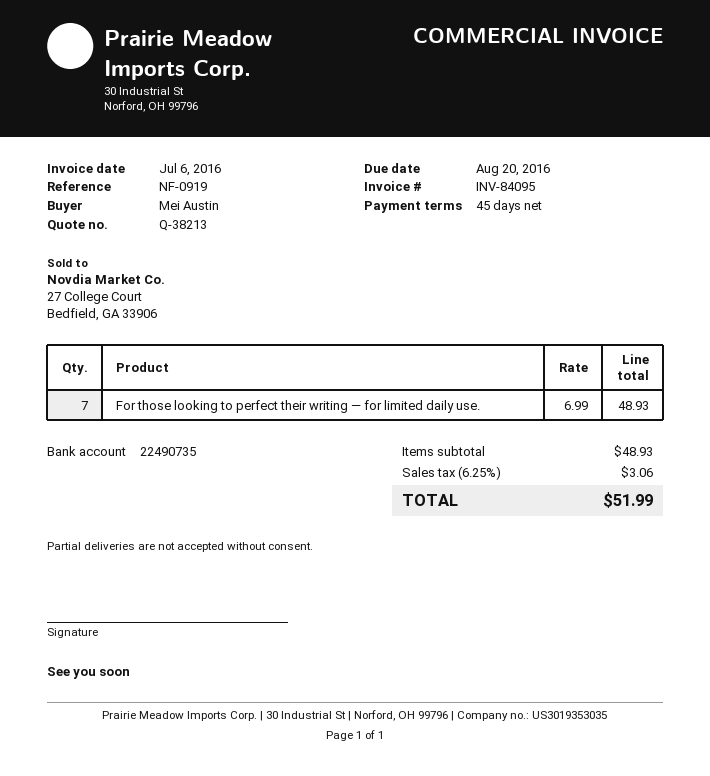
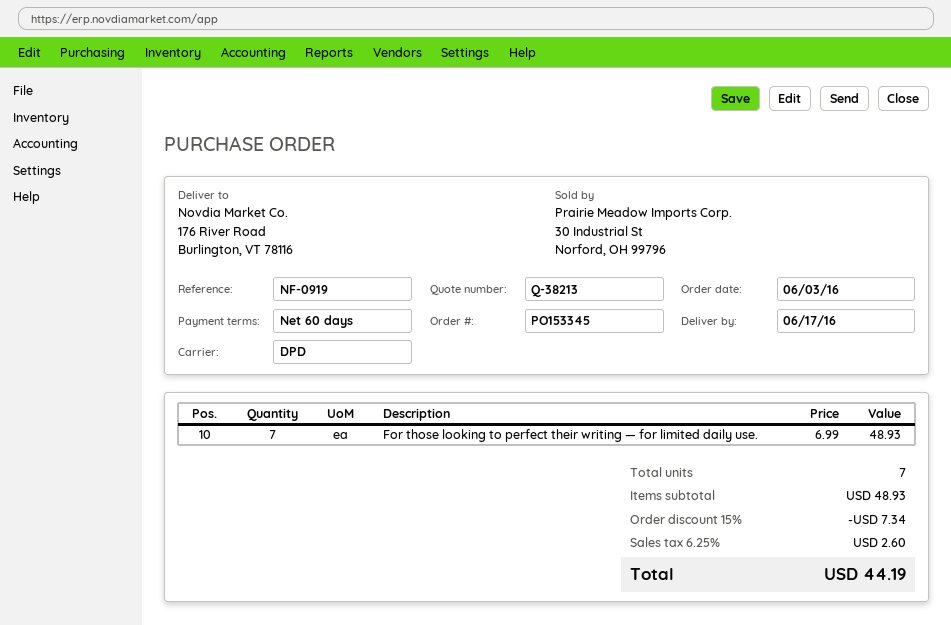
payment terms: 45 days -> 60 days
discount: none -> 15% = 7.34
tax: 6.25% = 3.06 -> 6.25% = 2.60
total: 51.99 -> 44.19

